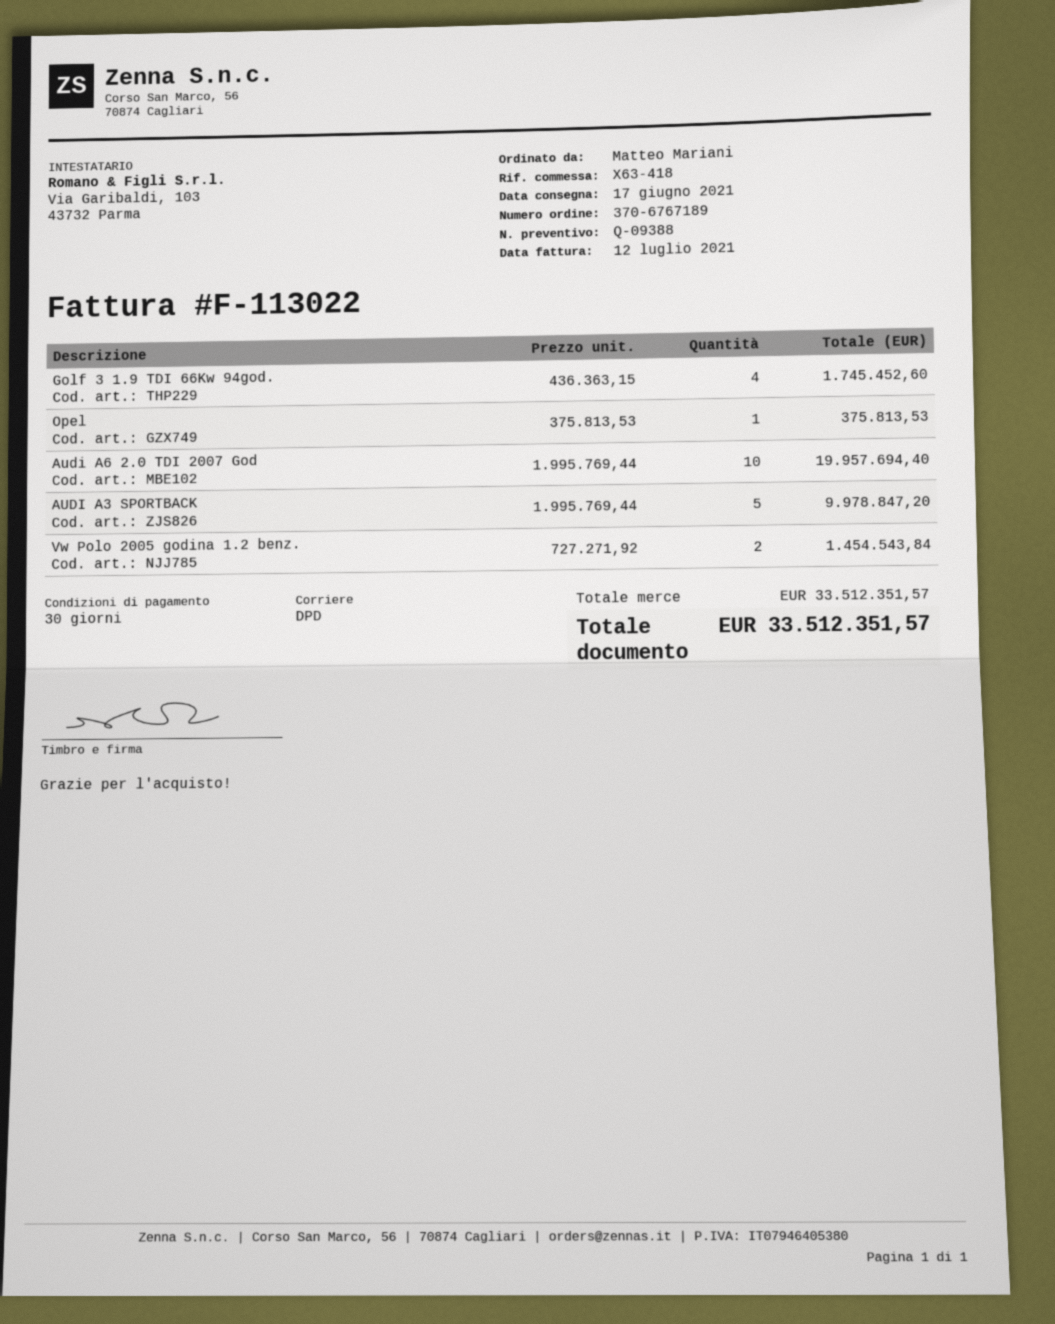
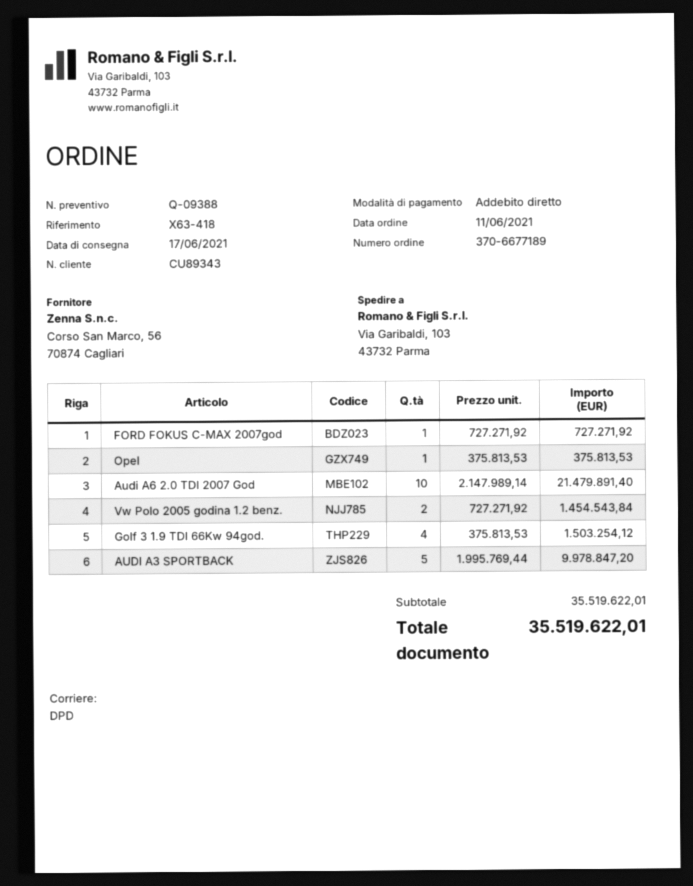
order number: 370-6767189 -> 370-6677189
Golf 3 1.9 TDI 66Kw 94god.: 4 x 436363.15 = 1745452.60 -> 4 x 375813.53 = 1503254.12
Audi A6 2.0 TDI 2007 God: 10 x 1995769.44 = 19957694.40 -> 10 x 2147989.14 = 21479891.40
FORD FOKUS C-MAX 2007god: none -> 1 x 727271.92 = 727271.92
subtotal: 33512351.57 -> 35519622.01
total: 33512351.57 -> 35519622.01

